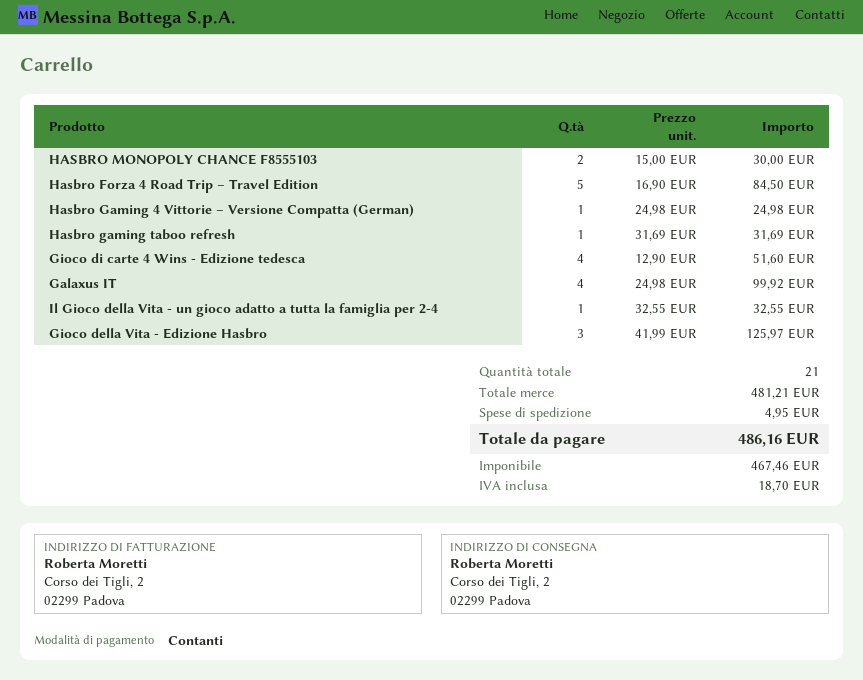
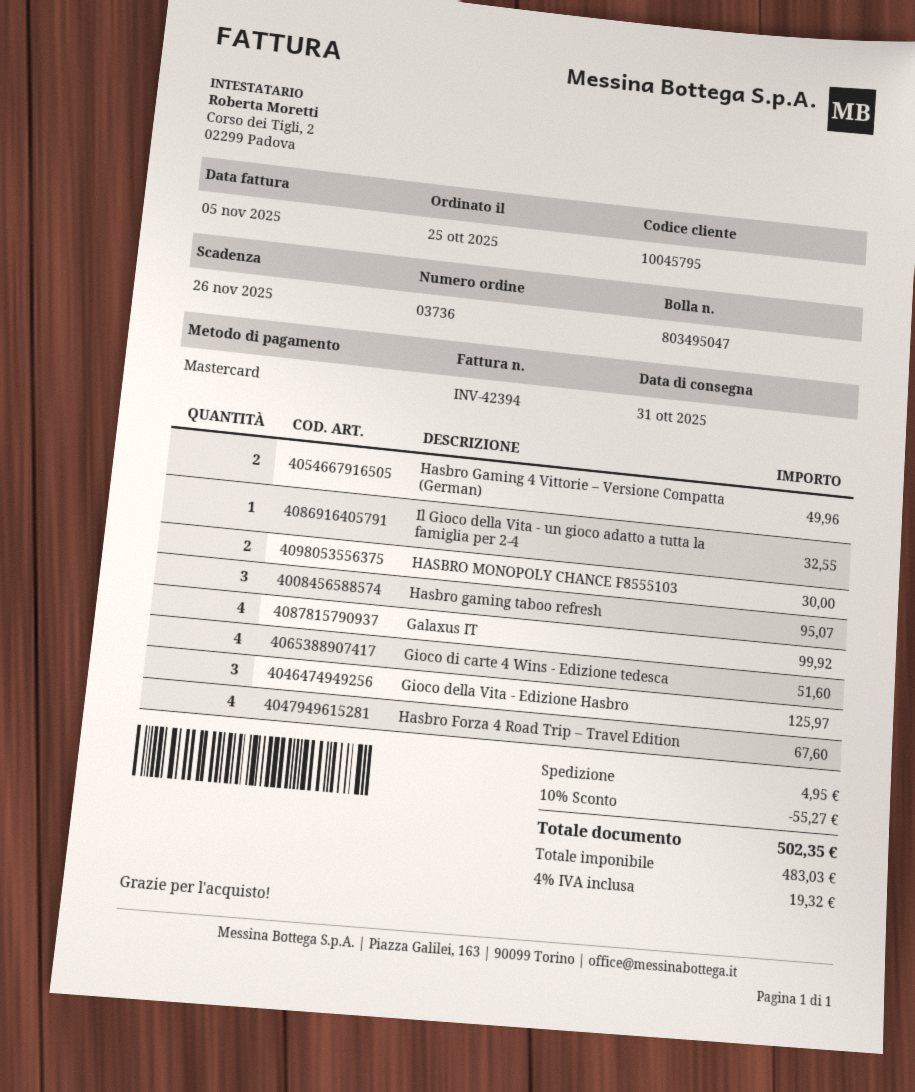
payment method: cash -> Mastercard
Hasbro Forza 4 Road Trip – Travel Edition: 5 for 84.50 -> 4 for 67.60
Hasbro Gaming 4 Vittorie – Versione Compatta (German): 1 for 24.98 -> 2 for 49.96
Hasbro gaming taboo refresh: 1 for 31.69 -> 3 for 95.07
discount: none -> 10% = 55.27
net: 467.46 -> 483.03
tax: 18.70 -> 19.32
total: 486.16 -> 502.35

